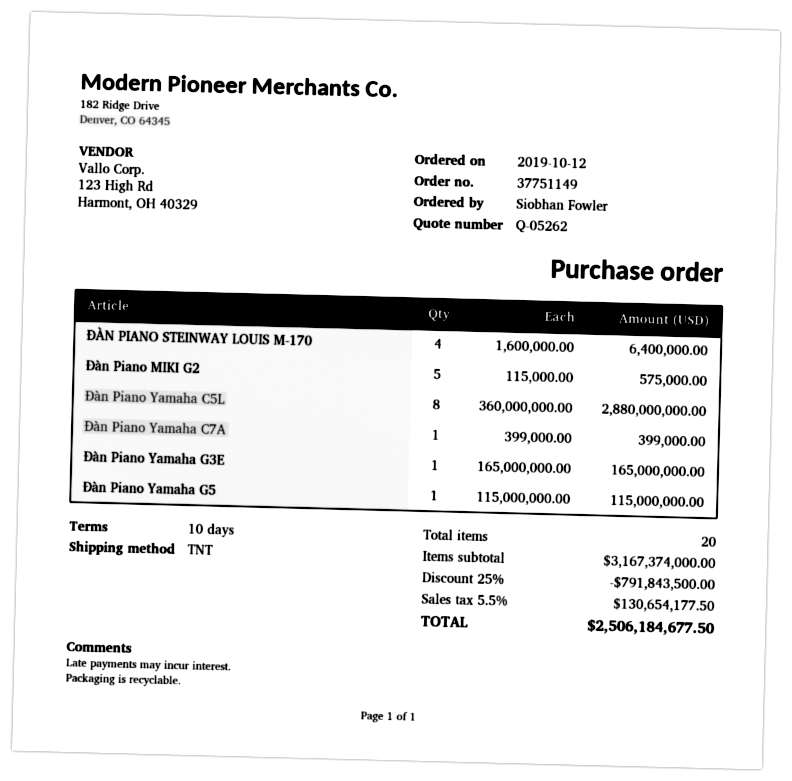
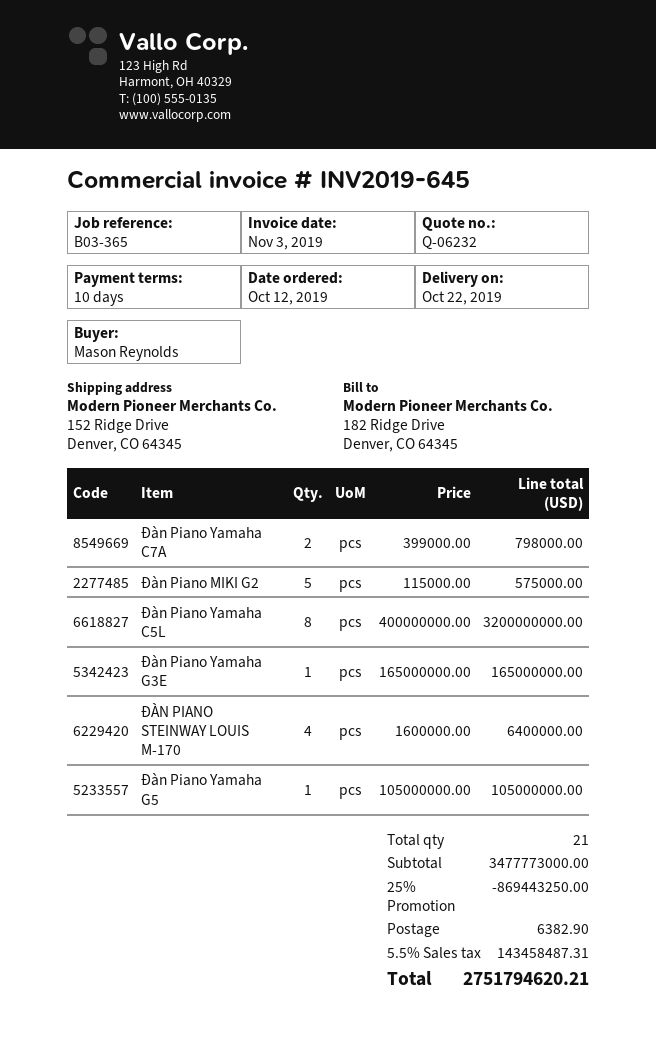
quote number: Q-05262 -> Q-06232
ordered by: Siobhan Fowler -> Mason Reynolds
Đàn Piano Yamaha C5L: 8 x 360000000.00 = 2880000000.00 -> 8 x 400000000.00 = 3200000000.00
Đàn Piano Yamaha C7A: 1 x 399000.00 = 399000.00 -> 2 x 399000.00 = 798000.00
Đàn Piano Yamaha G5: 1 x 115000000.00 = 115000000.00 -> 1 x 105000000.00 = 105000000.00
total quantity: 20 -> 21
subtotal: 3167374000.00 -> 3477773000.00
discount: 25% = 791843500.00 -> 25% = 869443250.00
shipping: none -> 6382.90
tax: 5.5% = 130654177.50 -> 5.5% = 143458487.31
total: 2506184677.50 -> 2751794620.21

